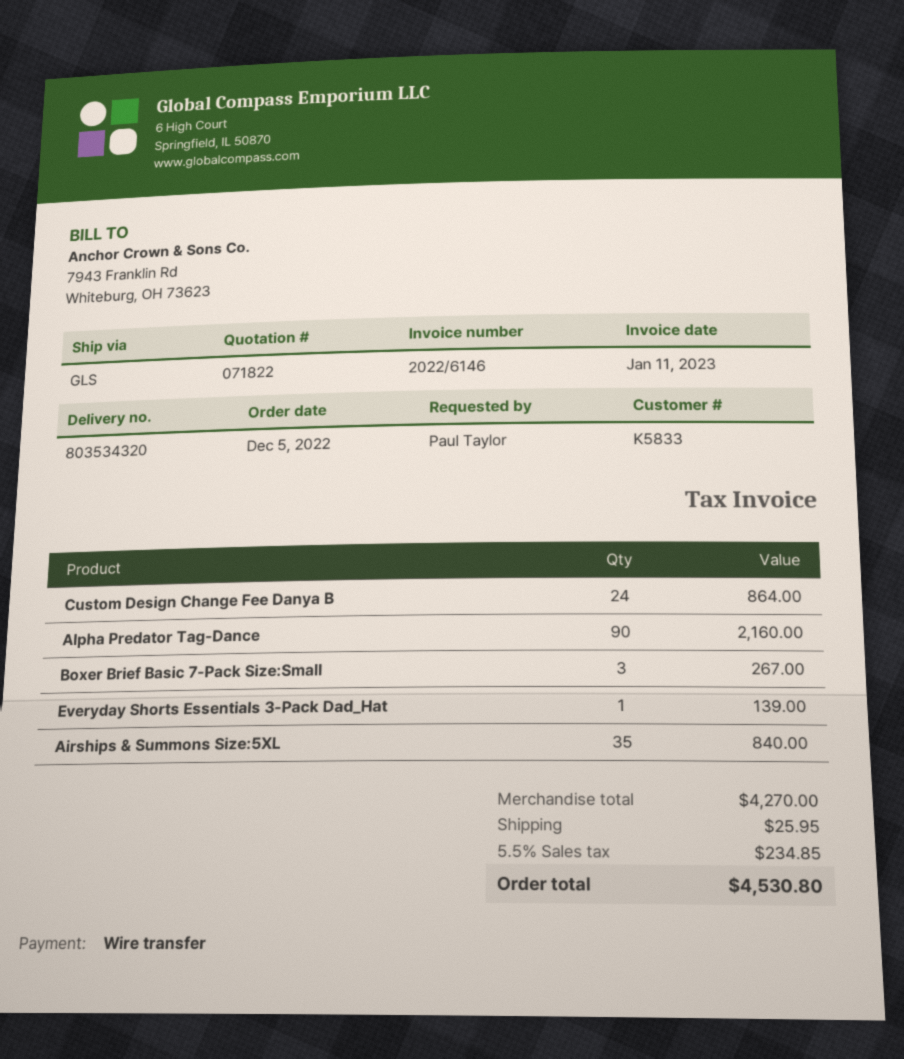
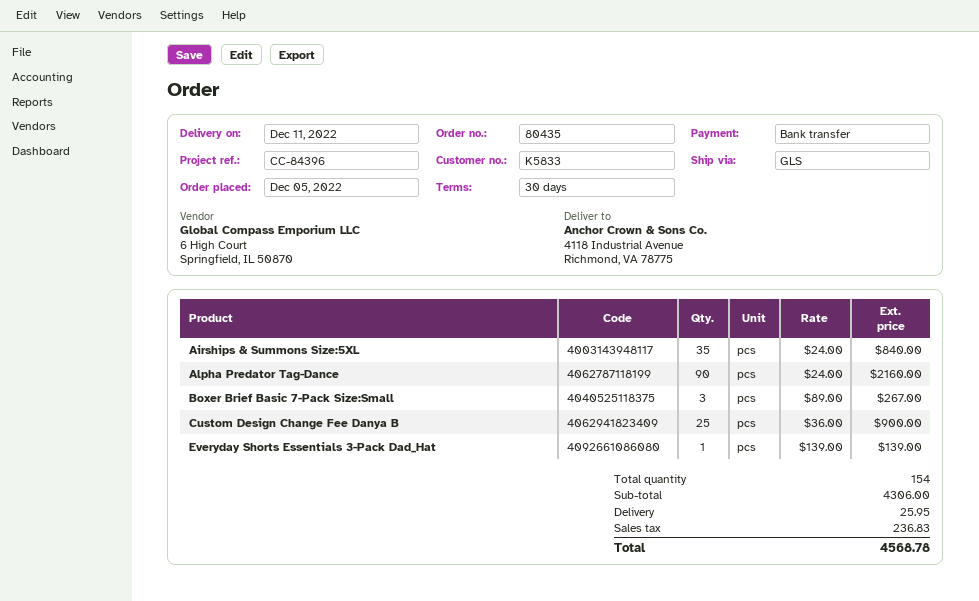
Custom Design Change Fee Danya B: 24 for 864.00 -> 25 for 900.00
subtotal: 4270.00 -> 4306.00
tax: 234.85 -> 236.83
total: 4530.80 -> 4568.78

